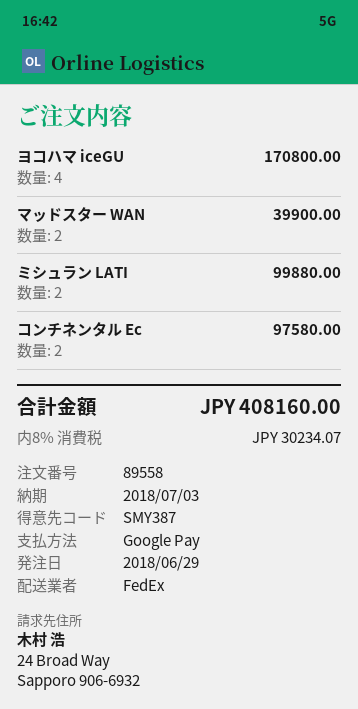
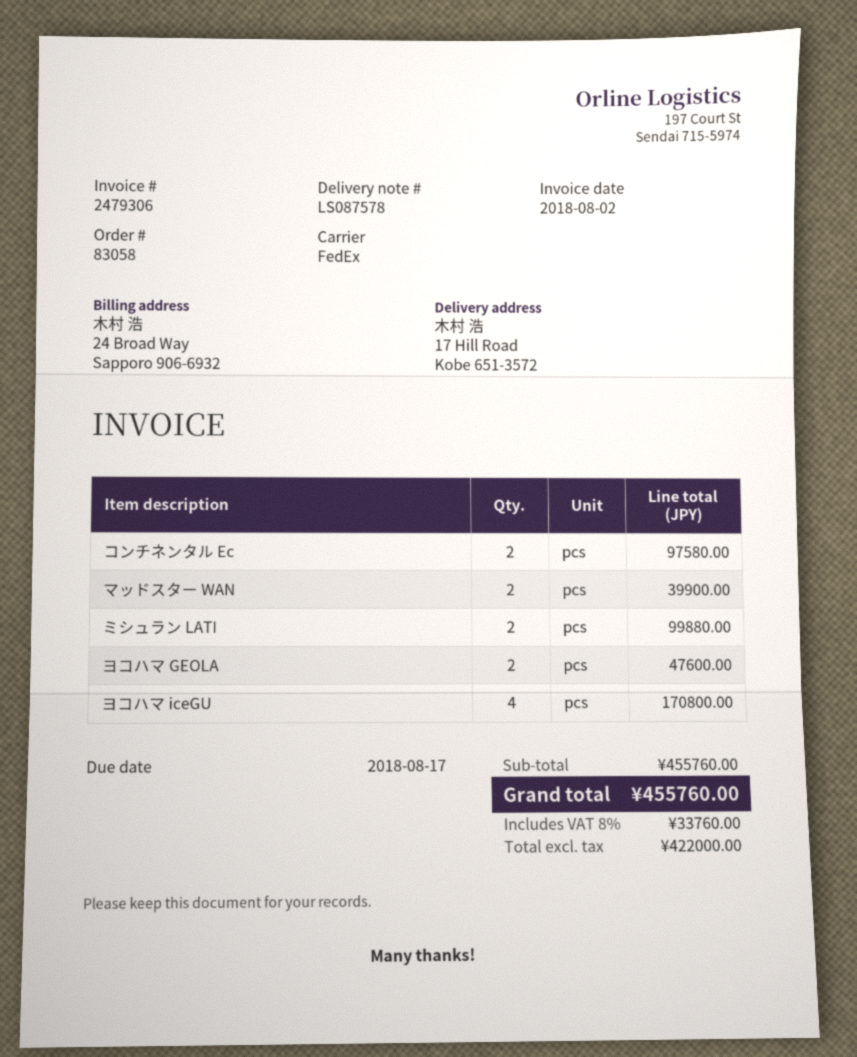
order number: 89558 -> 83058
ヨコハマ GEOLA: none -> 2 for 47600.00
tax: 8% = 30234.07 -> 8% = 33760.00
total: 408160.00 -> 455760.00

